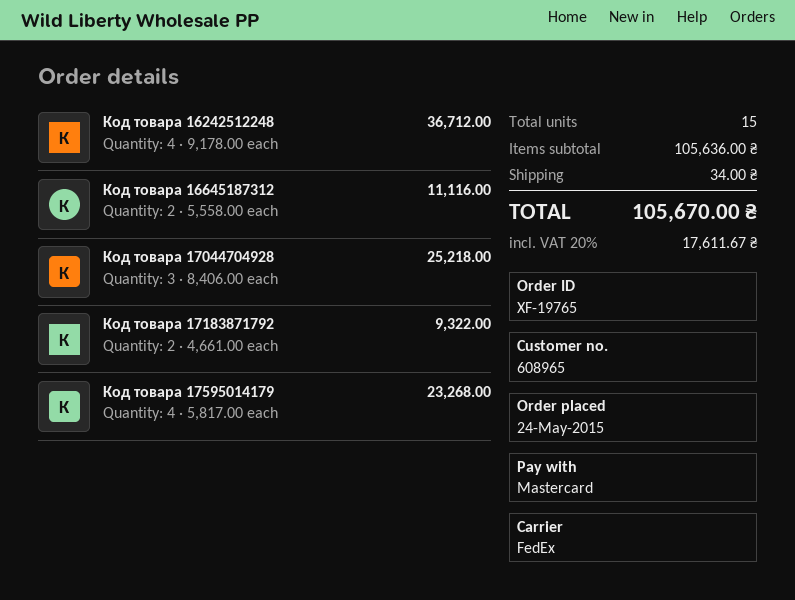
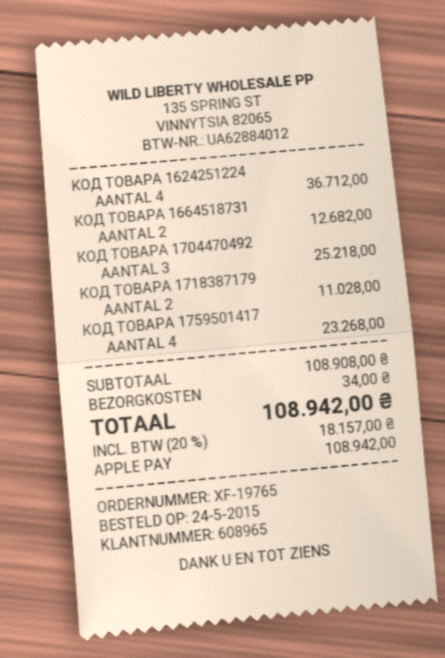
payment method: Mastercard -> Apple Pay
Код товара 16645187312: 2 for 11116.00 -> 2 for 12682.00
Код товара 17183871792: 2 for 9322.00 -> 2 for 11028.00
subtotal: 105636.00 -> 108908.00
tax: 20% = 17611.67 -> 20% = 18157.00
total: 105670.00 -> 108942.00

